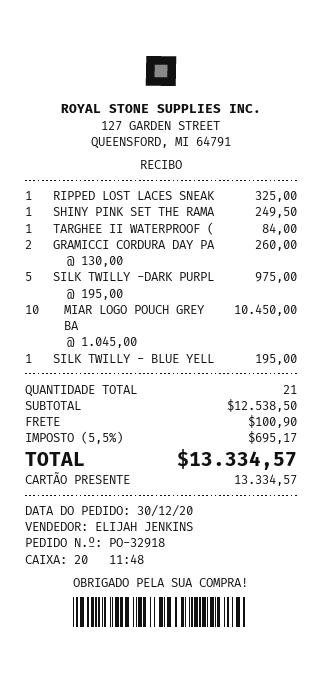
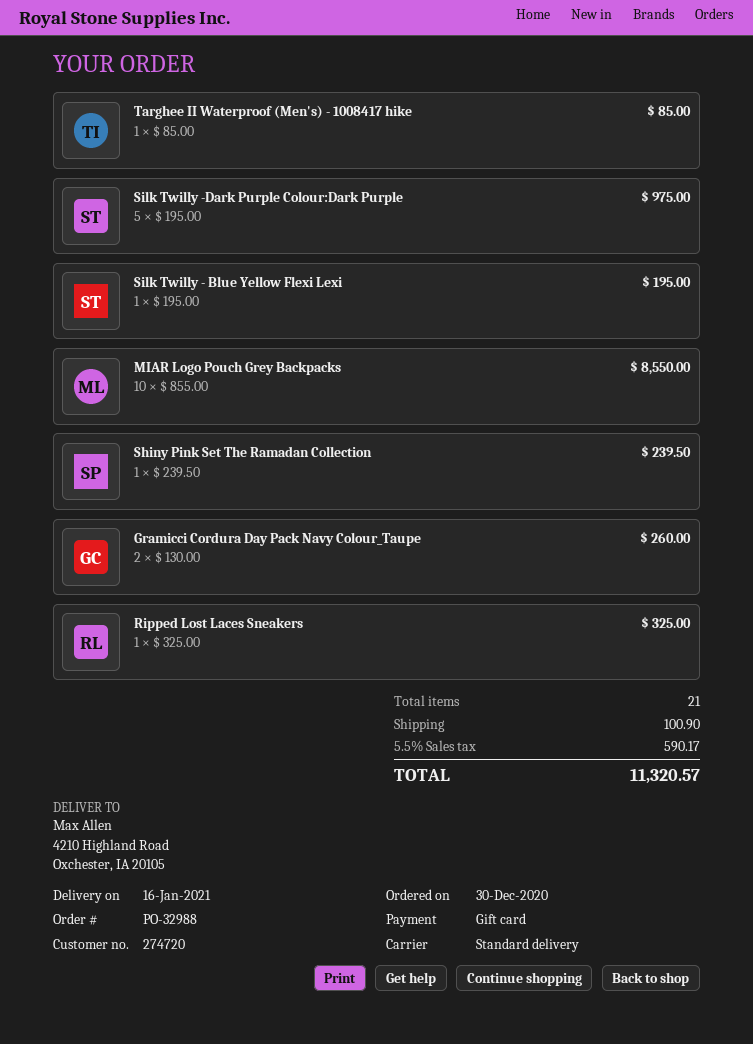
order number: PO-32918 -> PO-32988
SHINY PINK SET THE RAMA: 1 x 249.50 = 249.50 -> 1 x 239.50 = 239.50
TARGHEE II WATERPROOF (: 1 x 84.00 = 84.00 -> 1 x 85.00 = 85.00
MIAR LOGO POUCH GREY BA: 10 x 1045.00 = 10450.00 -> 10 x 855.00 = 8550.00
tax: 5.5% = 695.17 -> 5.5% = 590.17
total: 13334.57 -> 11320.57

